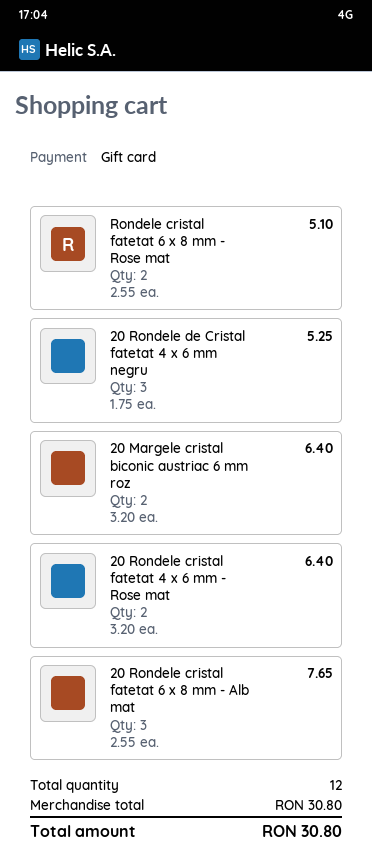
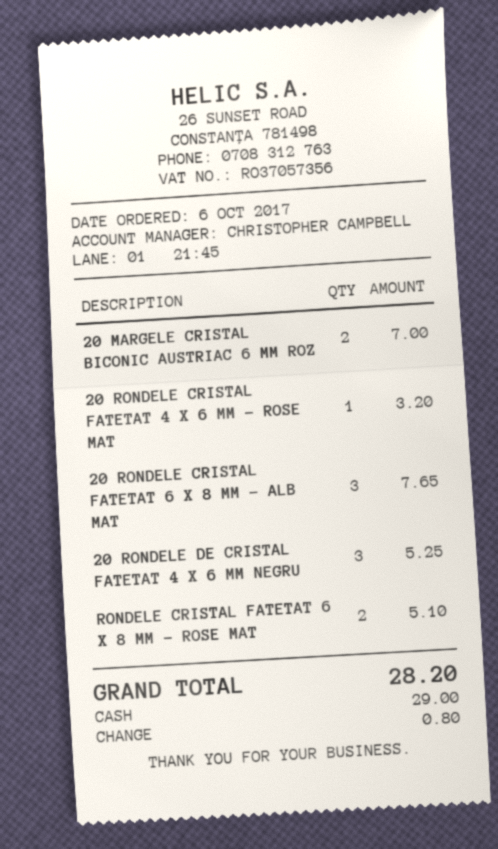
payment method: gift card -> cash
20 Margele cristal biconic austriac 6 mm roz: 2 for 6.40 -> 2 for 7.00
20 Rondele cristal fatetat 4 x 6 mm - Rose mat: 2 for 6.40 -> 1 for 3.20
total: 30.80 -> 28.20

